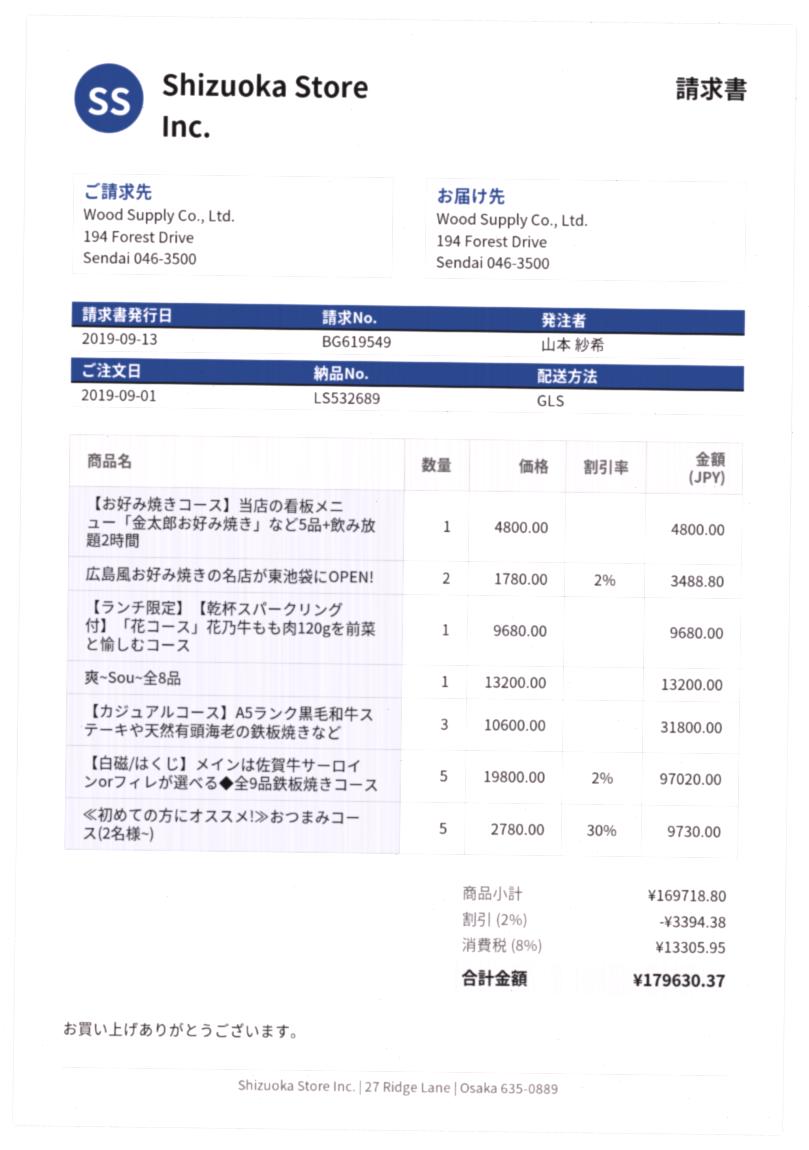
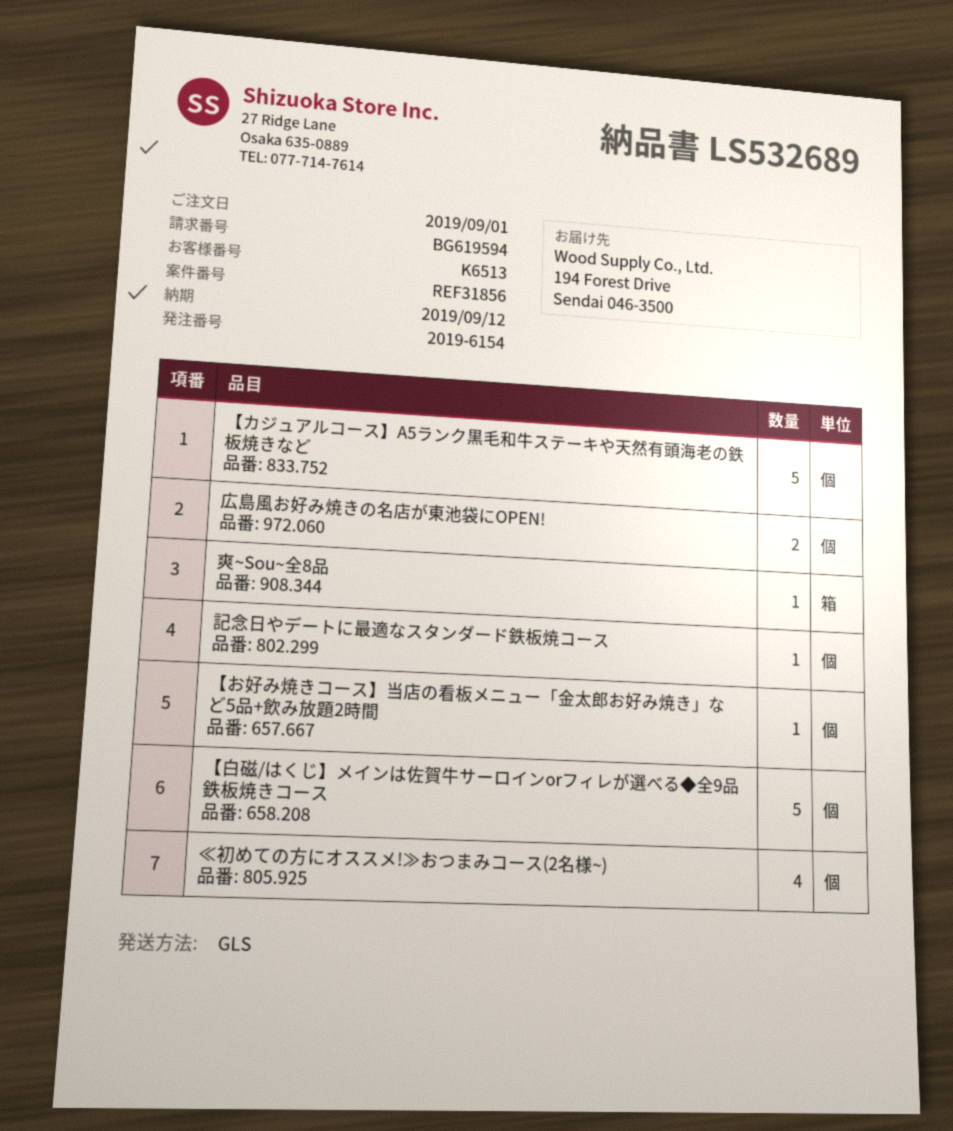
invoice number: BG619549 -> BG619594
【ランチ限定】【乾杯スパークリング付】「花コース」花乃牛もも肉120gを前菜と愉しむコース: 1 -> none
【カジュアルコース】A5ランク黒毛和牛ステーキや天然有頭海老の鉄板焼きなど: 3 -> 5
≪初めての方にオススメ!≫おつまみコース(2名様~): 5 -> 4
記念日やデートに最適なスタンダード鉄板焼コース: none -> 1

